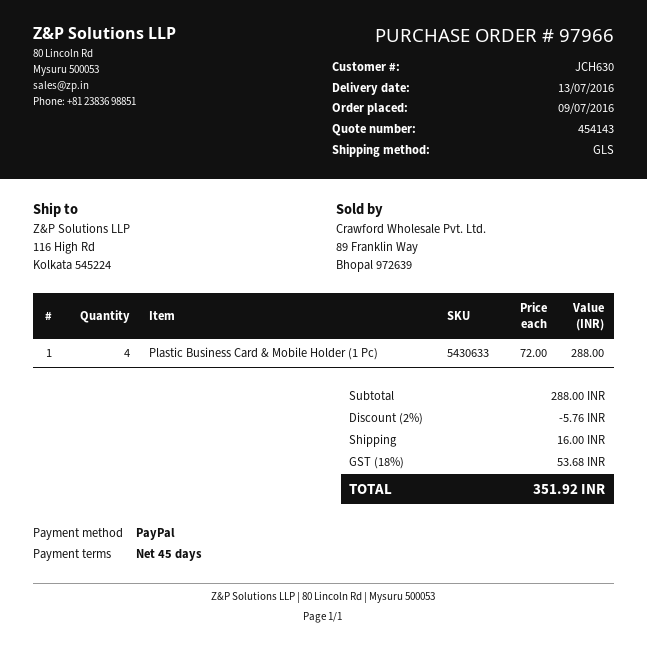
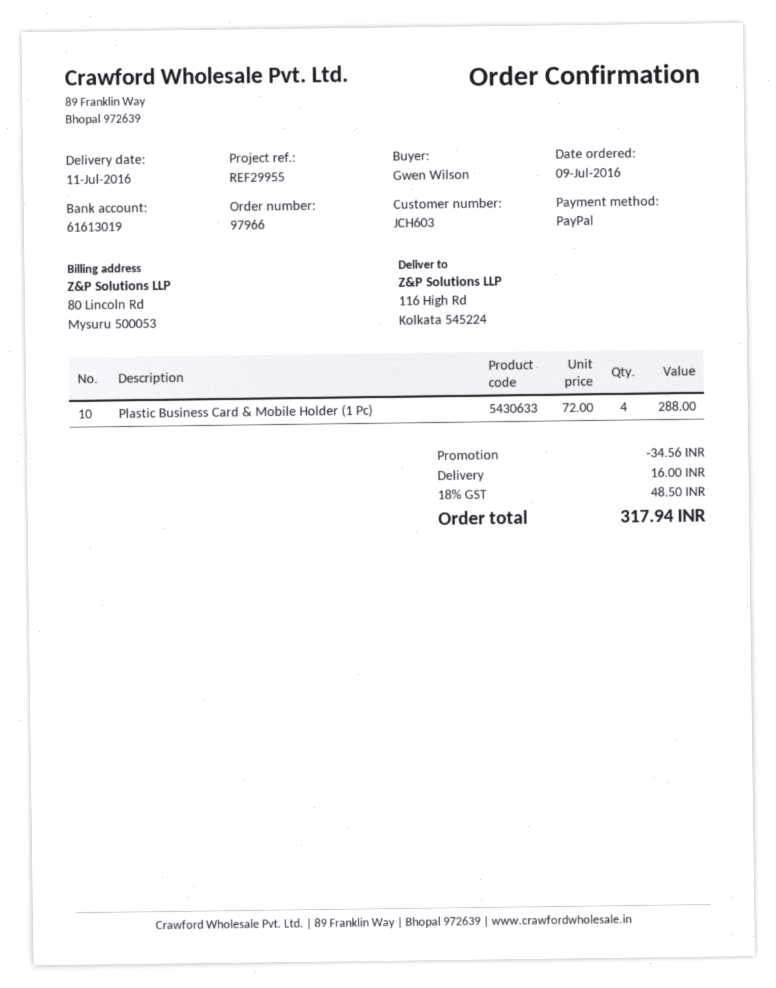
delivery date: 2016-07-13 -> 2016-07-11
customer number: JCH630 -> JCH603
discount: 5.76 -> 34.56
tax: 18% = 53.68 -> 18% = 48.50
total: 351.92 -> 317.94

